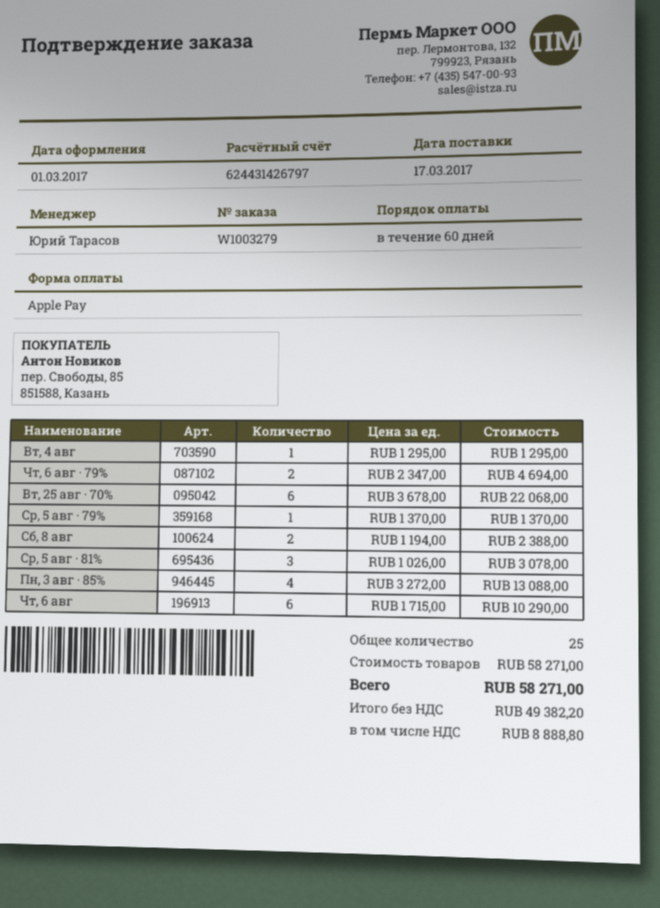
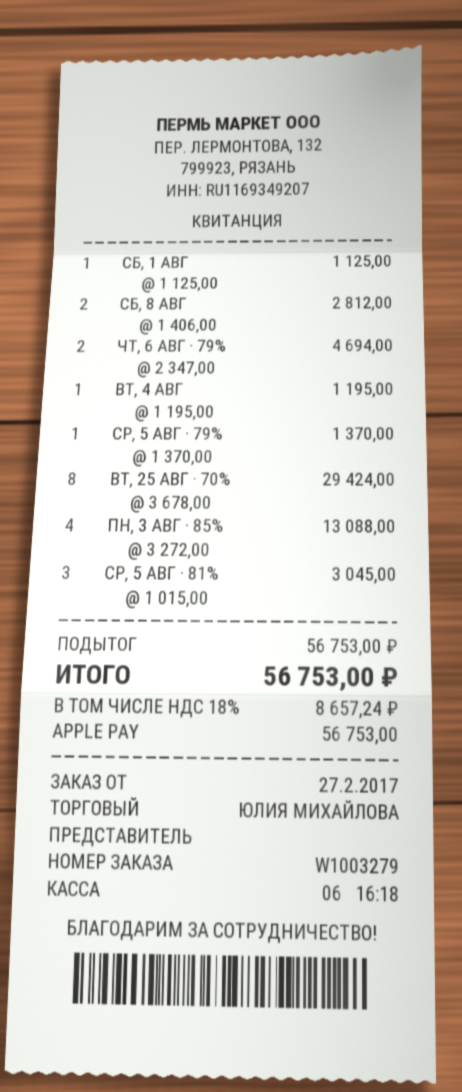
order date: 2017-03-01 -> 2017-02-27
sales rep: Юрий Тарасов -> ЮЛИЯ МИХАЙЛОВА
Вт, 4 авг: 1 x 1295.00 = 1295.00 -> 1 x 1195.00 = 1195.00
Вт, 25 авг · 70%: 6 x 3678.00 = 22068.00 -> 8 x 3678.00 = 29424.00
Сб, 8 авг: 2 x 1194.00 = 2388.00 -> 2 x 1406.00 = 2812.00
Ср, 5 авг · 81%: 3 x 1026.00 = 3078.00 -> 3 x 1015.00 = 3045.00
Чт, 6 авг: 6 x 1715.00 = 10290.00 -> none
СБ, 1 АВГ: none -> 1 x 1125.00 = 1125.00
subtotal: 58271.00 -> 56753.00
tax: 8888.80 -> 8657.24
total: 58271.00 -> 56753.00

